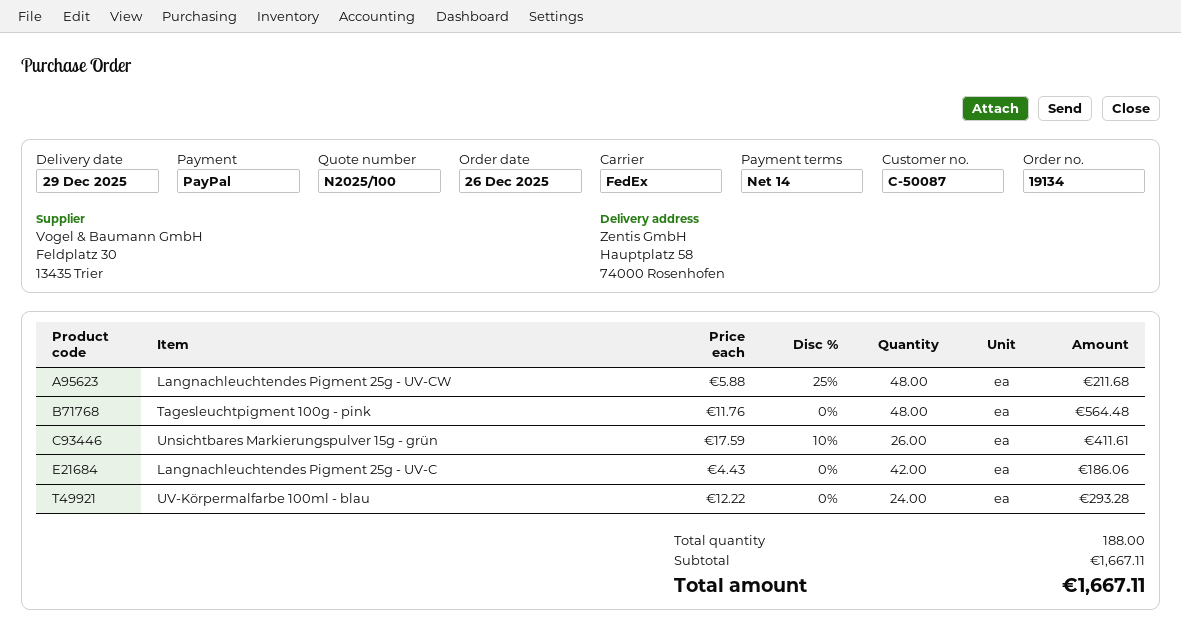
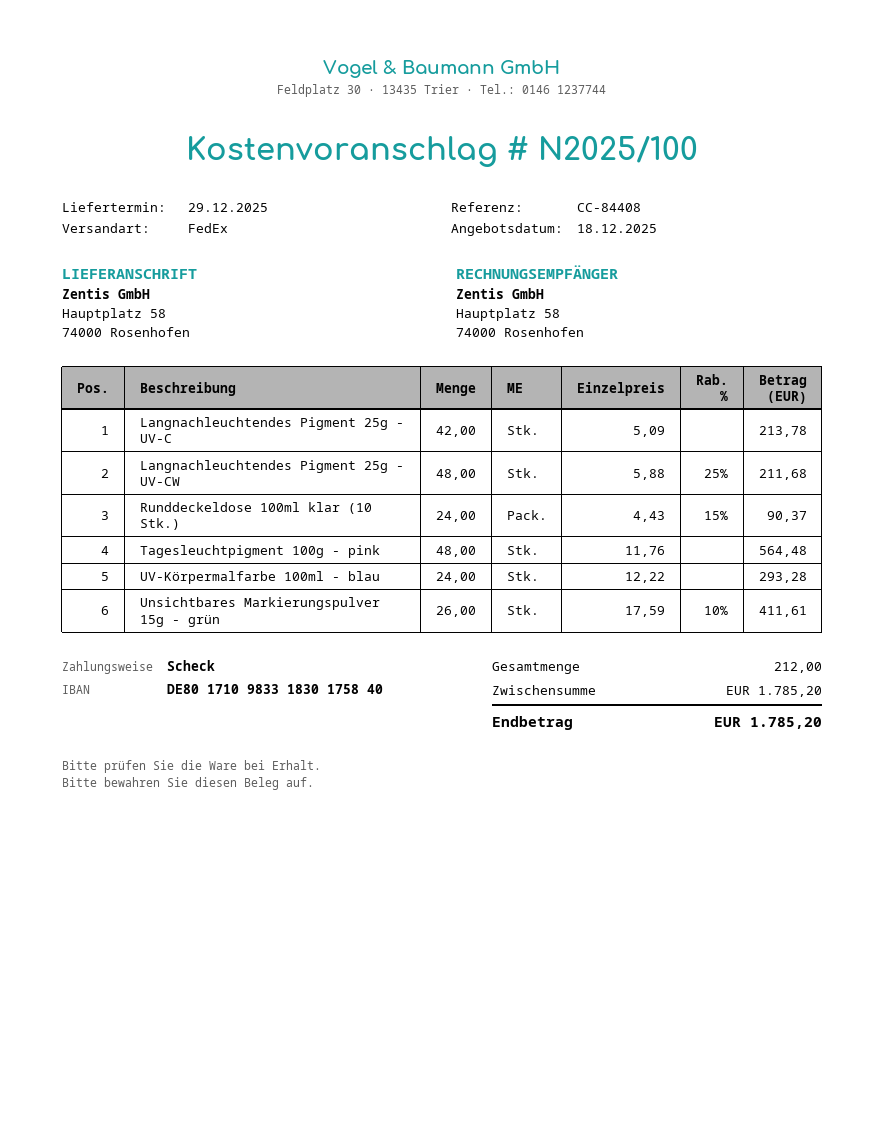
payment method: PayPal -> cheque
Langnachleuchtendes Pigment 25g - UV-C: 42 x 4.43 = 186.06 -> 42 x 5.09 = 213.78
Runddeckeldose 100ml klar (10 Stk.): none -> 24 x 4.43 - 15% = 90.37
total quantity: 188 -> 212
subtotal: 1667.11 -> 1785.20
total: 1667.11 -> 1785.20

